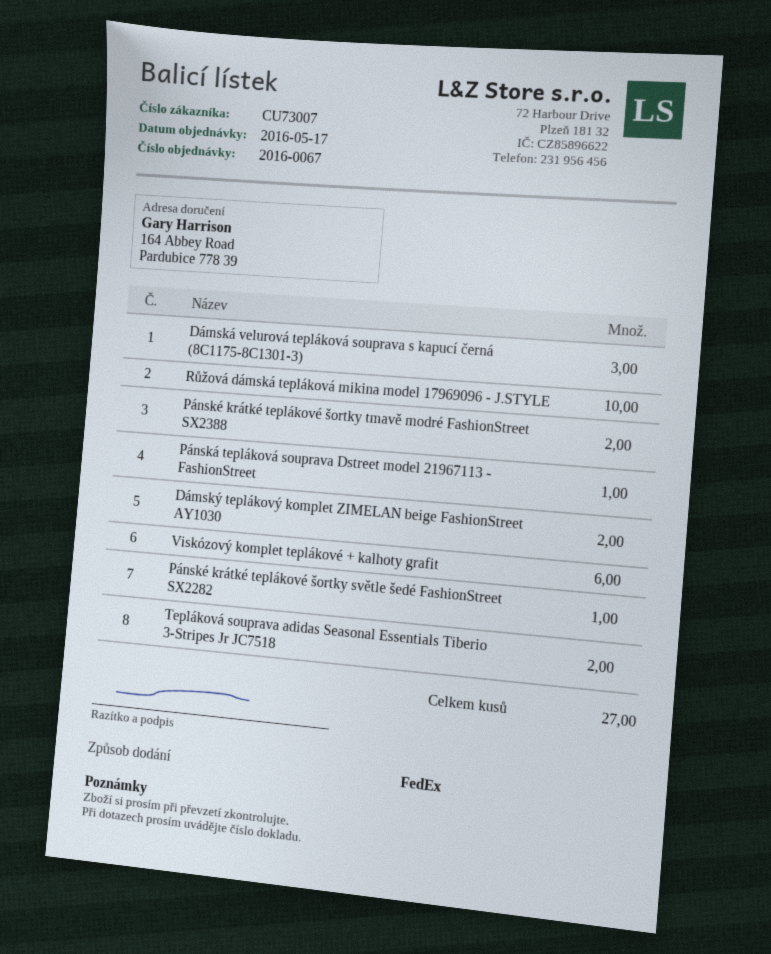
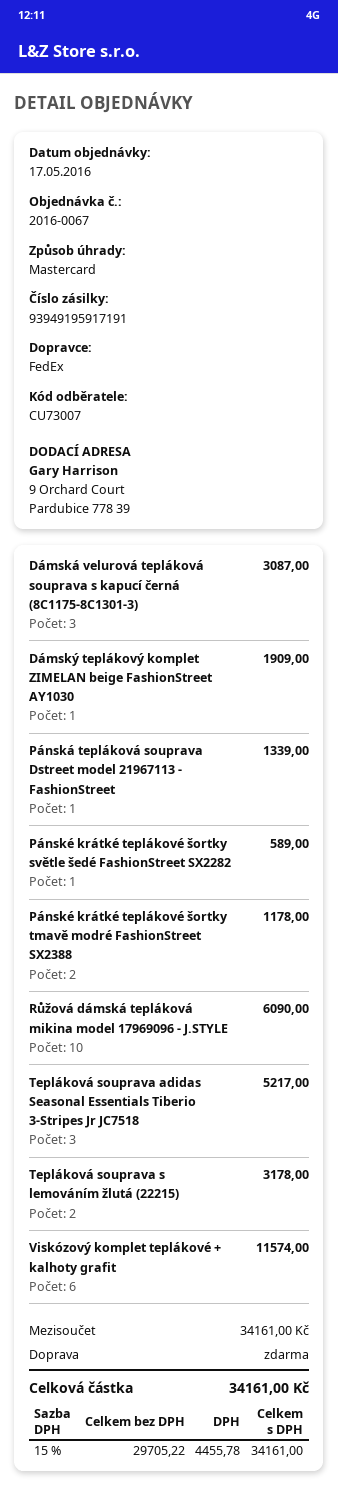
ship to: 164 Abbey Road, Pardubice 778 39 -> 9 Orchard Court, Pardubice 778 39
Dámský teplákový komplet ZIMELAN beige FashionStreet AY1030: 2 -> 1
Tepláková souprava adidas Seasonal Essentials Tiberio 3-Stripes Jr JC7518: 2 -> 3
Tepláková souprava s lemováním žlutá (22215): none -> 2

